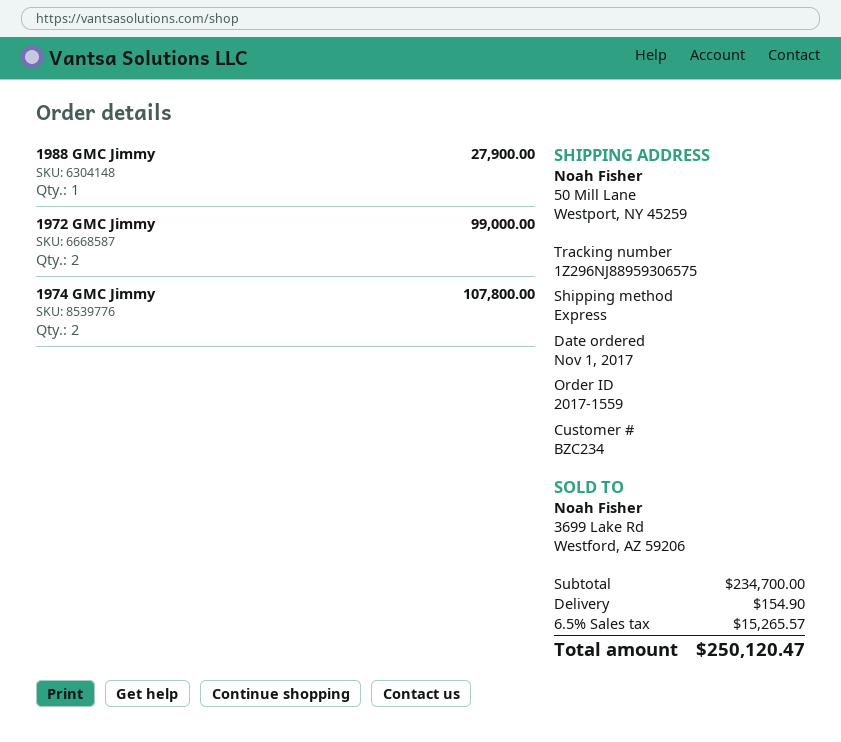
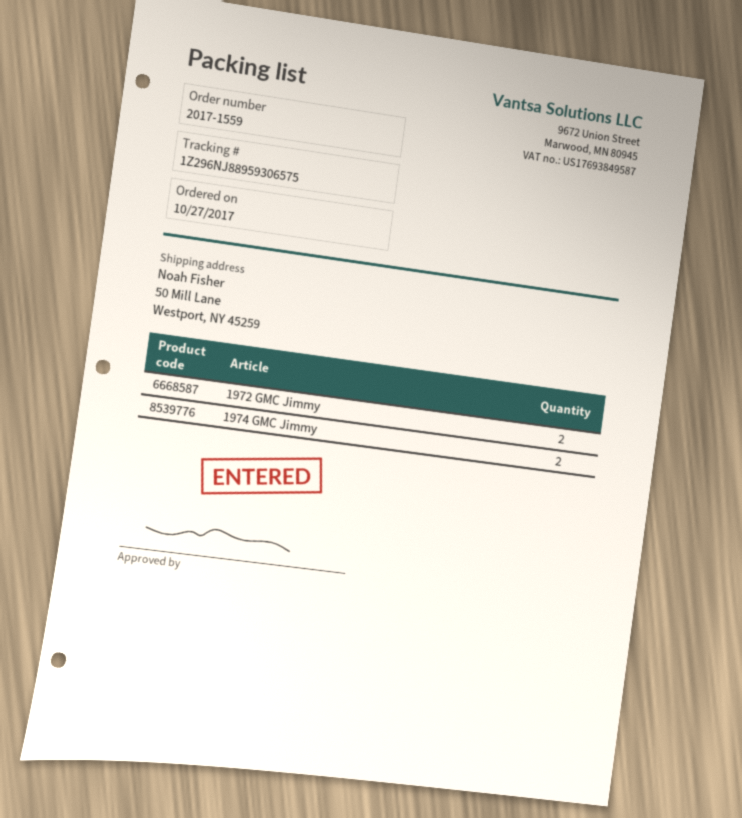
order date: 2017-11-01 -> 2017-10-27
1988 GMC Jimmy: 1 -> none

